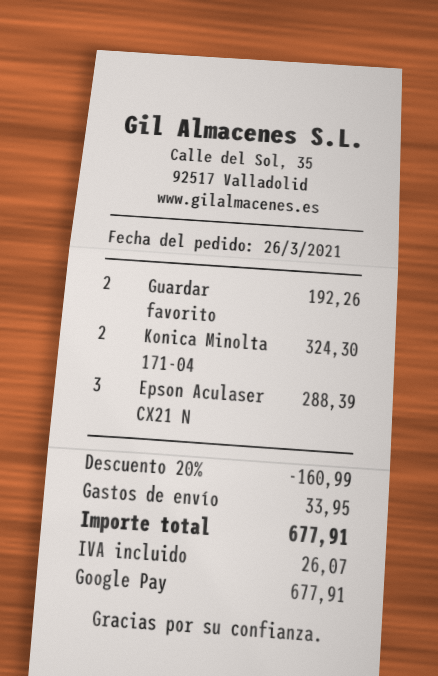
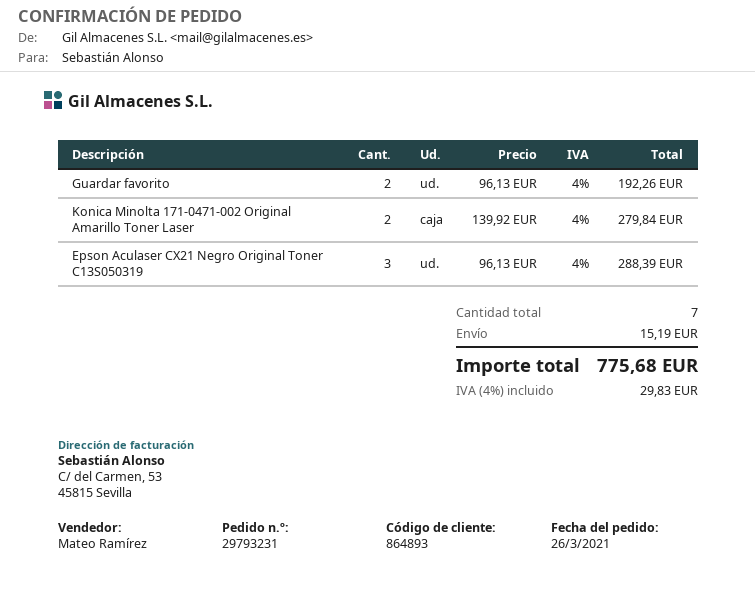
Konica Minolta 171-04: 2 for 324.30 -> 2 for 279.84
discount: 20% = 160.99 -> none
shipping: 33.95 -> 15.19
tax: 26.07 -> 29.83
total: 677.91 -> 775.68

